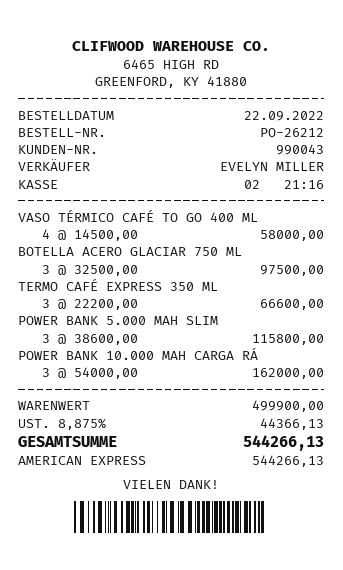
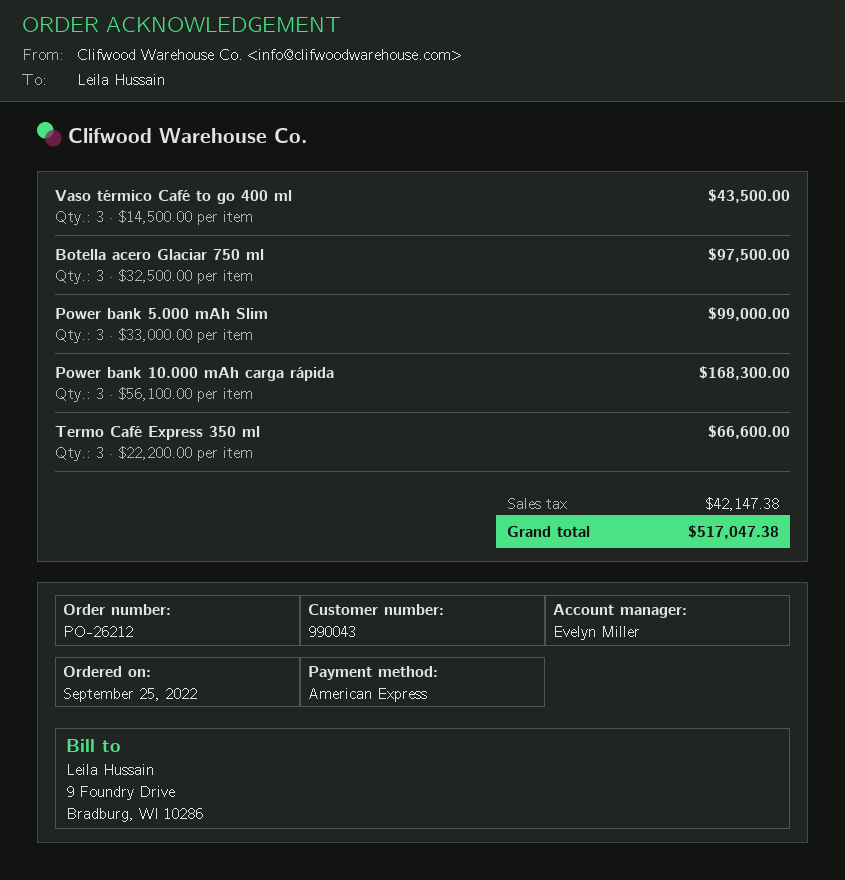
order date: 2022-09-22 -> 2022-09-25
VASO TÉRMICO CAFÉ TO GO 400 ML: 4 x 14500.00 = 58000.00 -> 3 x 14500.00 = 43500.00
POWER BANK 5.000 MAH SLIM: 3 x 38600.00 = 115800.00 -> 3 x 33000.00 = 99000.00
POWER BANK 10.000 MAH CARGA RÁ: 3 x 54000.00 = 162000.00 -> 3 x 56100.00 = 168300.00
tax: 44366.13 -> 42147.38
total: 544266.13 -> 517047.38

